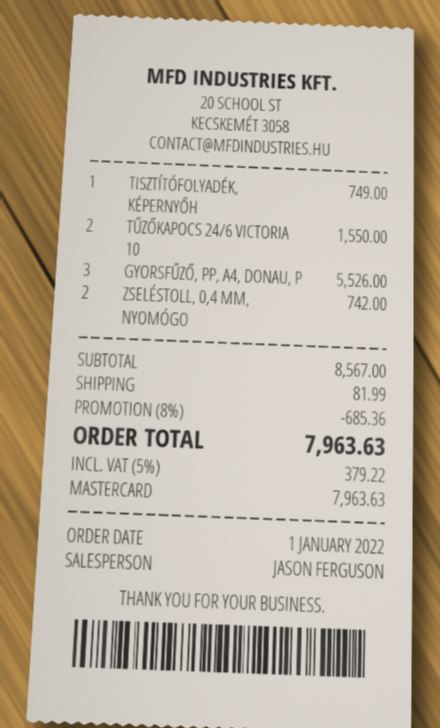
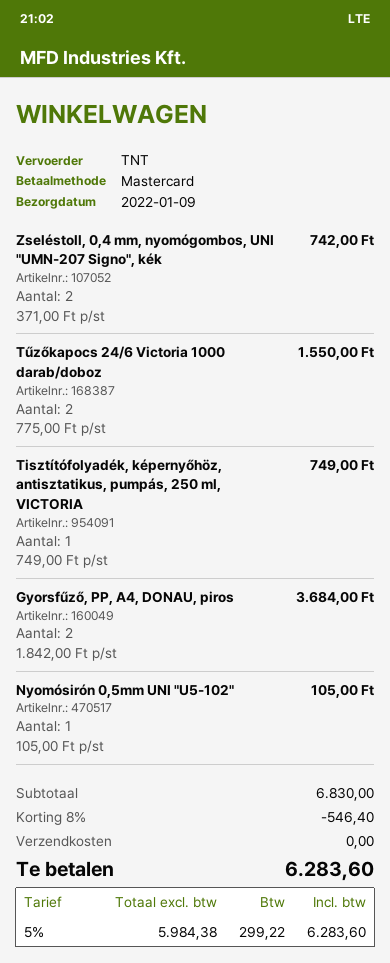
GYORSFŰZŐ, PP, A4, DONAU, P: 3 for 5526.00 -> 2 for 3684.00
Nyomósirón 0,5mm UNI "U5-102": none -> 1 for 105.00
subtotal: 8567.00 -> 6830.00
discount: 8% = 685.36 -> 8% = 546.40
shipping: 81.99 -> 0.00
tax: 5% = 379.22 -> 5% = 299.22
total: 7963.63 -> 6283.60

